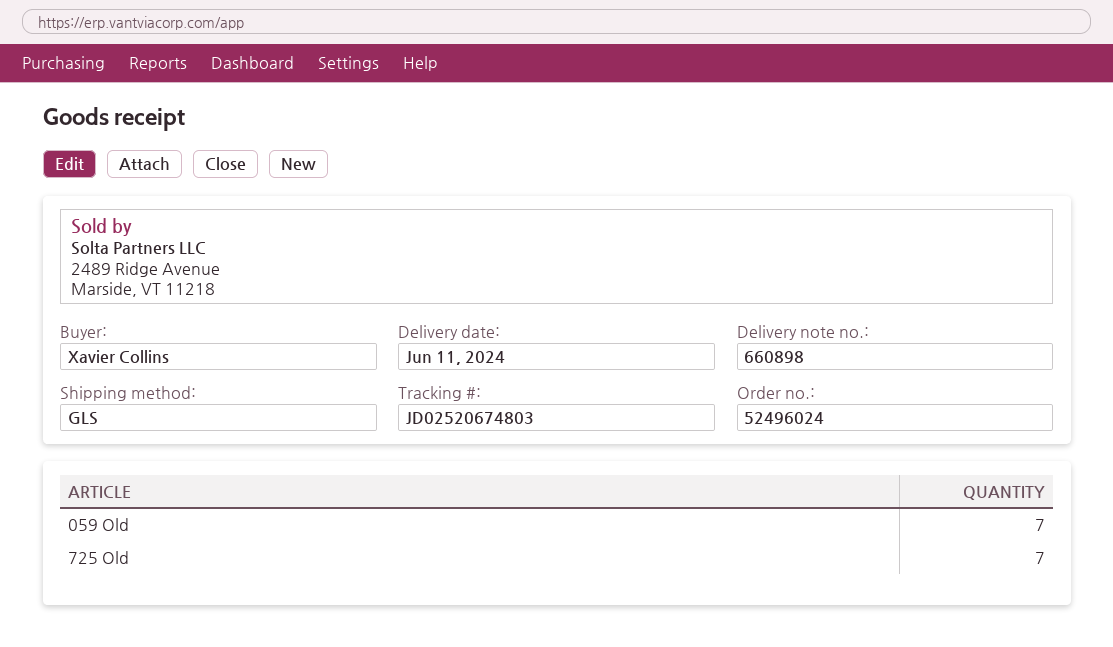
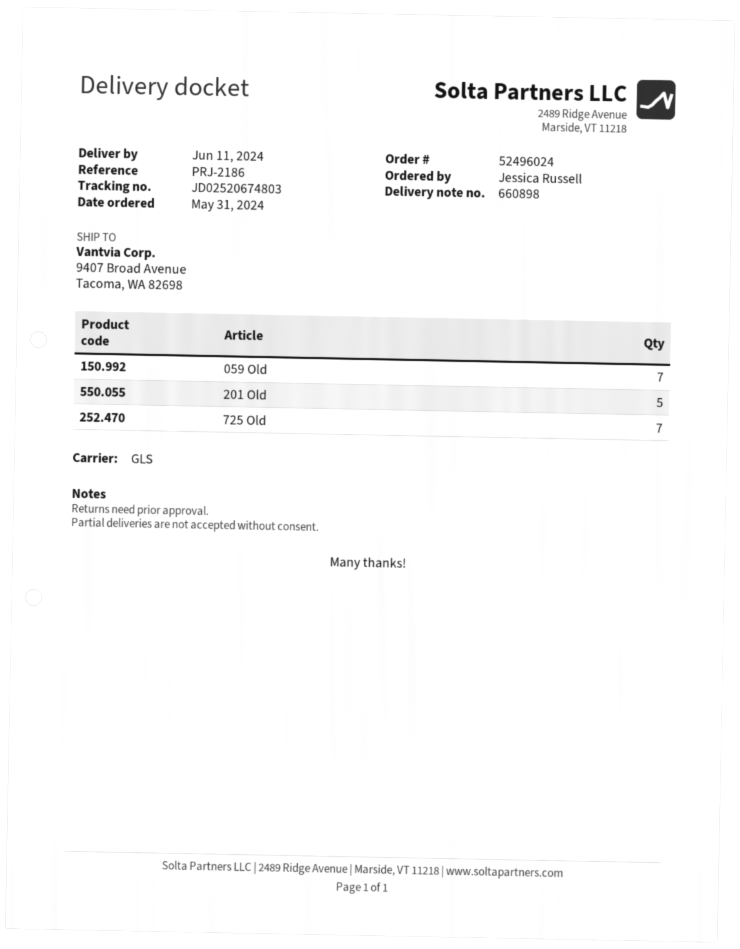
ordered by: Xavier Collins -> Jessica Russell
201 Old: none -> 5

